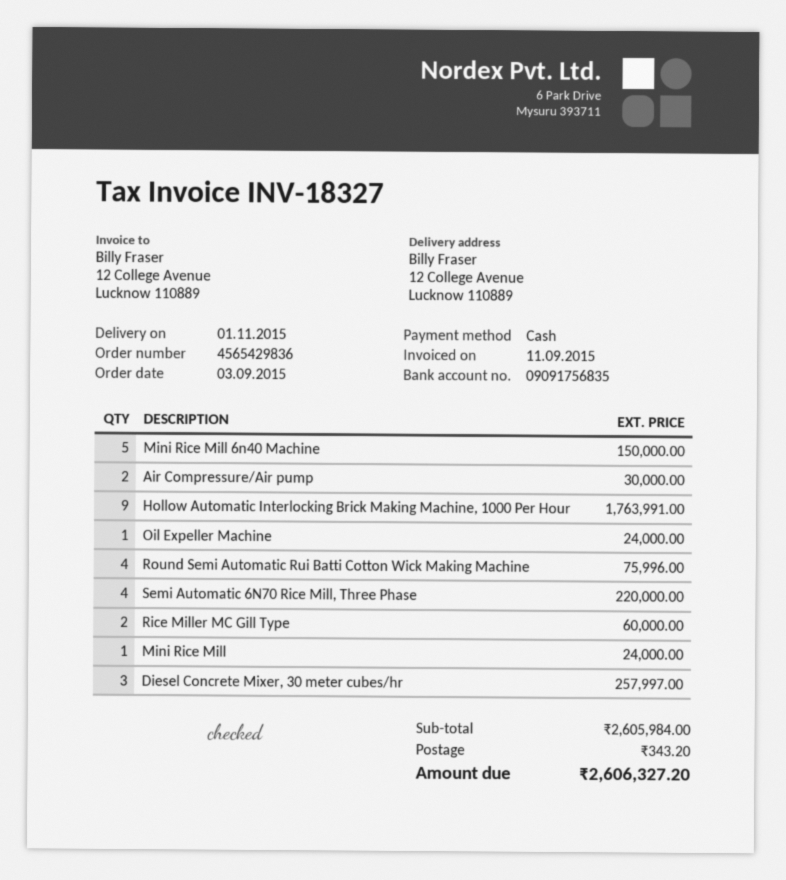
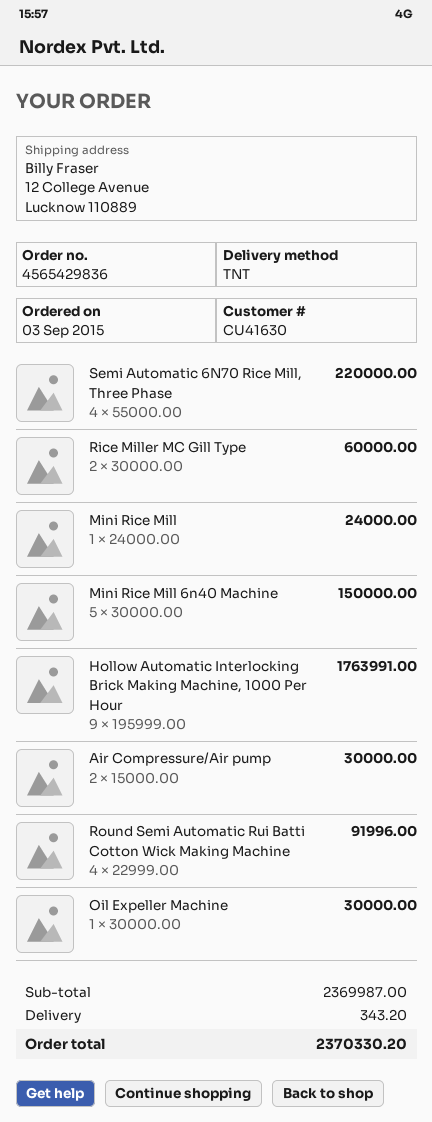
Oil Expeller Machine: 1 for 24000.00 -> 1 for 30000.00
Round Semi Automatic Rui Batti Cotton Wick Making Machine: 4 for 75996.00 -> 4 for 91996.00
Diesel Concrete Mixer, 30 meter cubes/hr: 3 for 257997.00 -> none
subtotal: 2605984.00 -> 2369987.00
total: 2606327.20 -> 2370330.20

